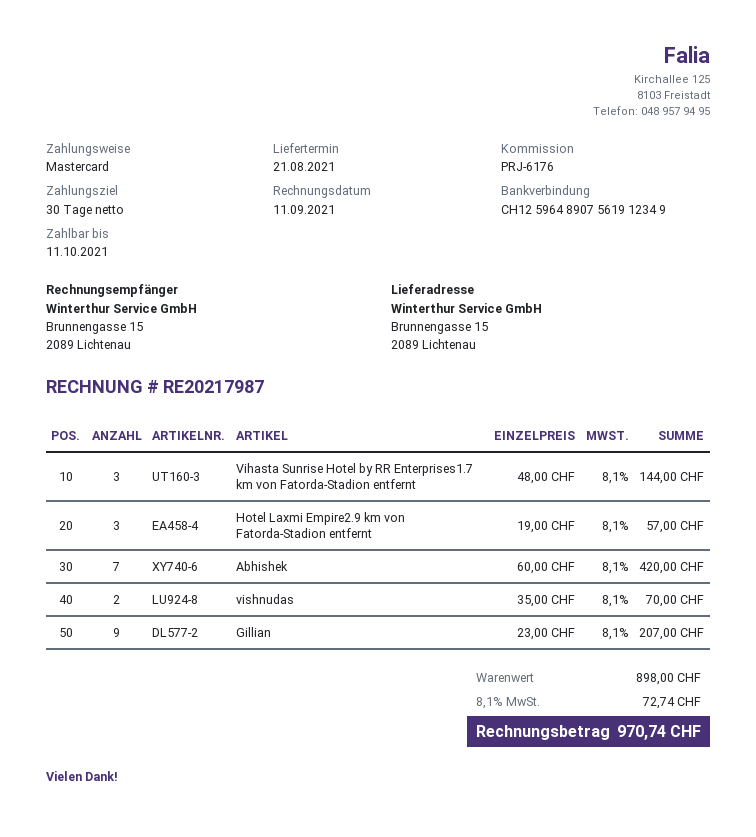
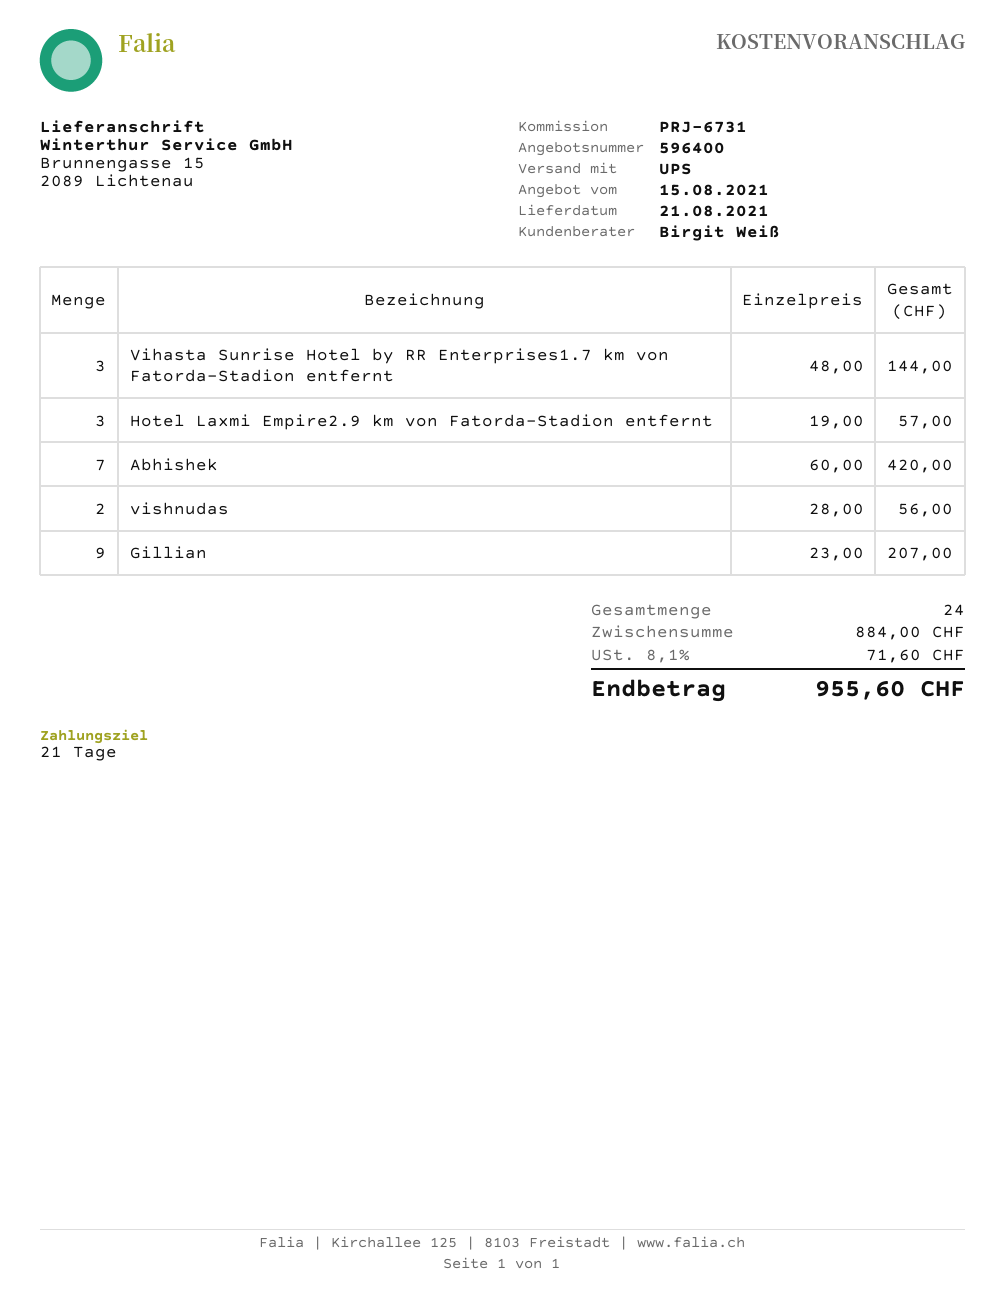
payment terms: 30 days -> 21 days
reference: PRJ-6176 -> PRJ-6731
vishnudas: 2 x 35.00 = 70.00 -> 2 x 28.00 = 56.00
subtotal: 898.00 -> 884.00
tax: 8.1% = 72.74 -> 8.1% = 71.60
total: 970.74 -> 955.60

